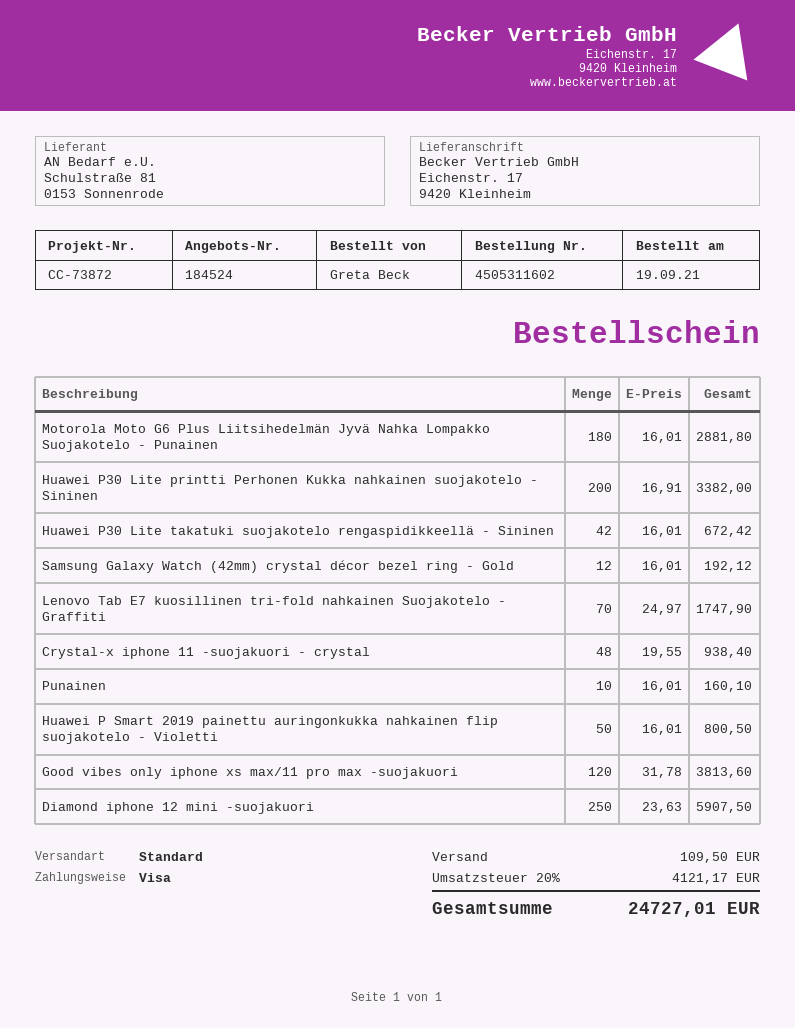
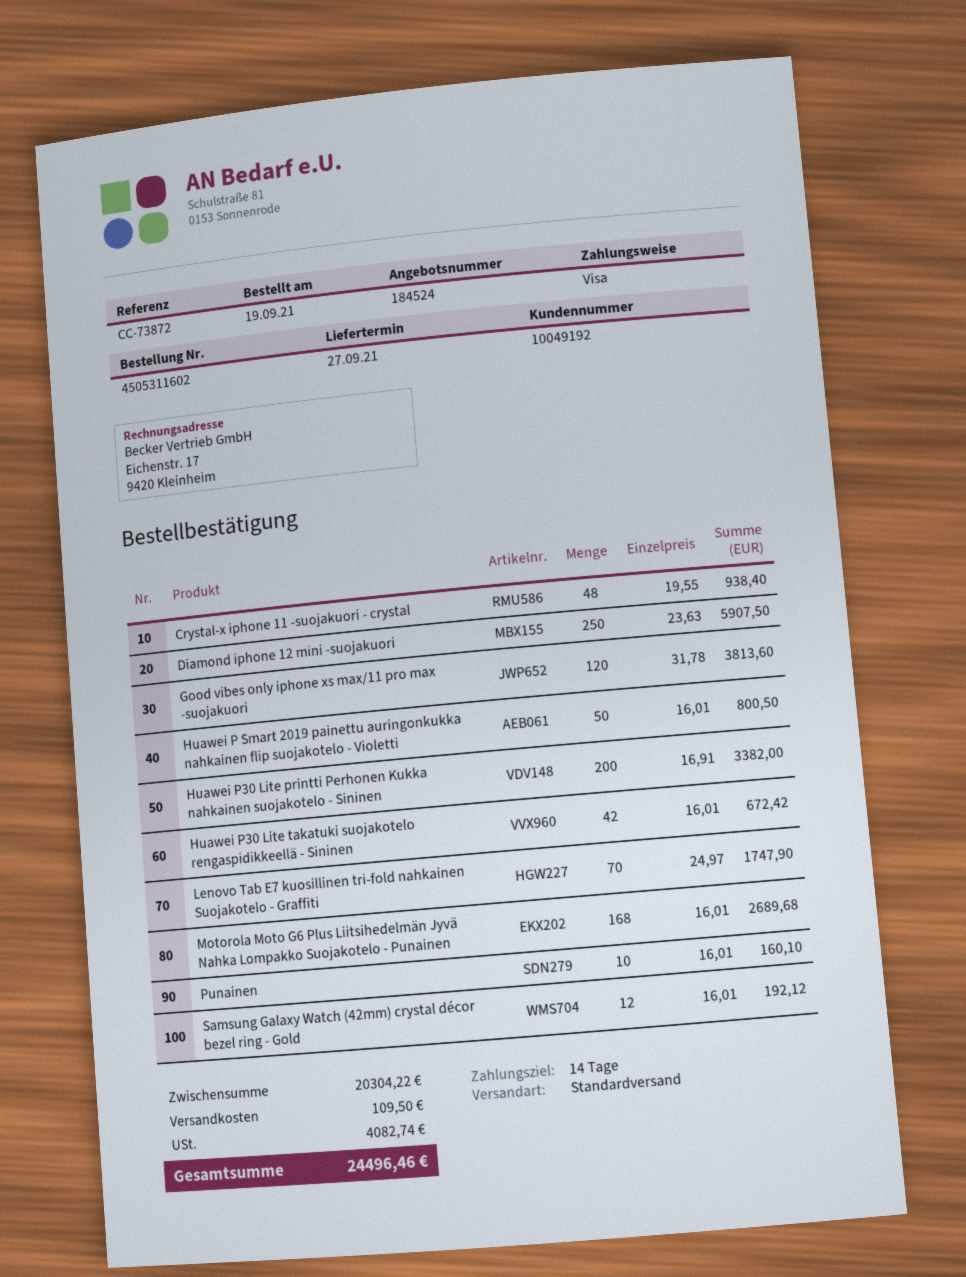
Motorola Moto G6 Plus Liitsihedelmän Jyvä Nahka Lompakko Suojakotelo - Punainen: 180 x 16.01 = 2881.80 -> 168 x 16.01 = 2689.68
tax: 4121.17 -> 4082.74
total: 24727.01 -> 24496.46

